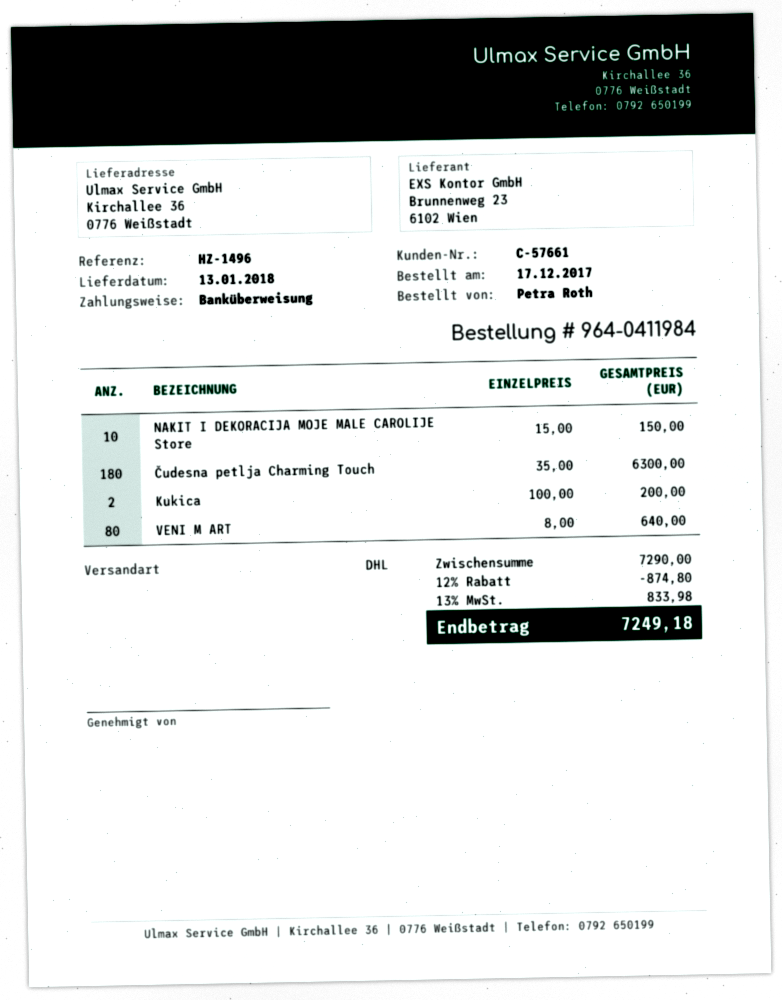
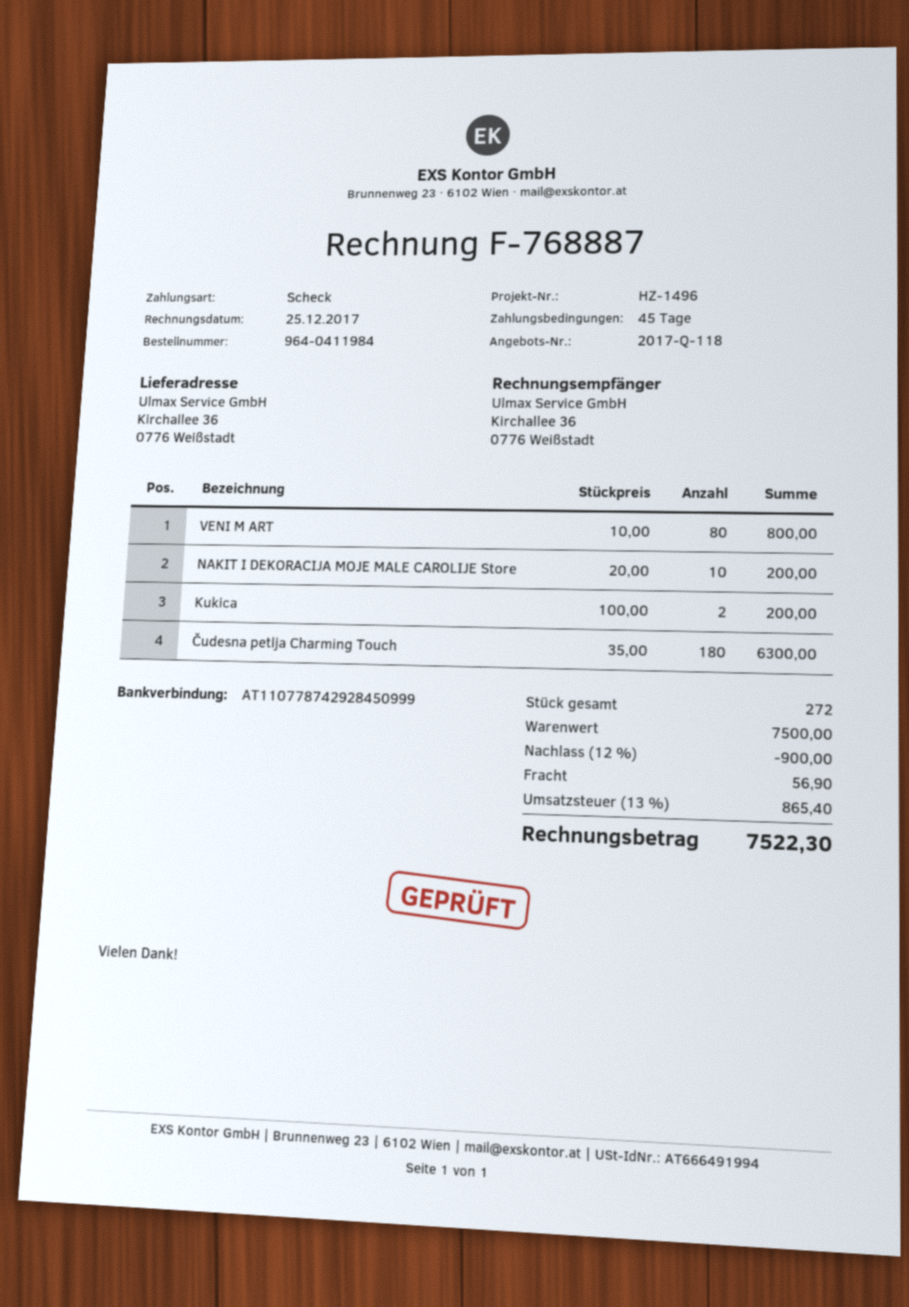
payment method: bank transfer -> cheque
NAKIT I DEKORACIJA MOJE MALE CAROLIJE Store: 10 x 15.00 = 150.00 -> 10 x 20.00 = 200.00
VENI M ART: 80 x 8.00 = 640.00 -> 80 x 10.00 = 800.00
subtotal: 7290.00 -> 7500.00
discount: 12% = 874.80 -> 12% = 900.00
shipping: none -> 56.90
tax: 13% = 833.98 -> 13% = 865.40
total: 7249.18 -> 7522.30

